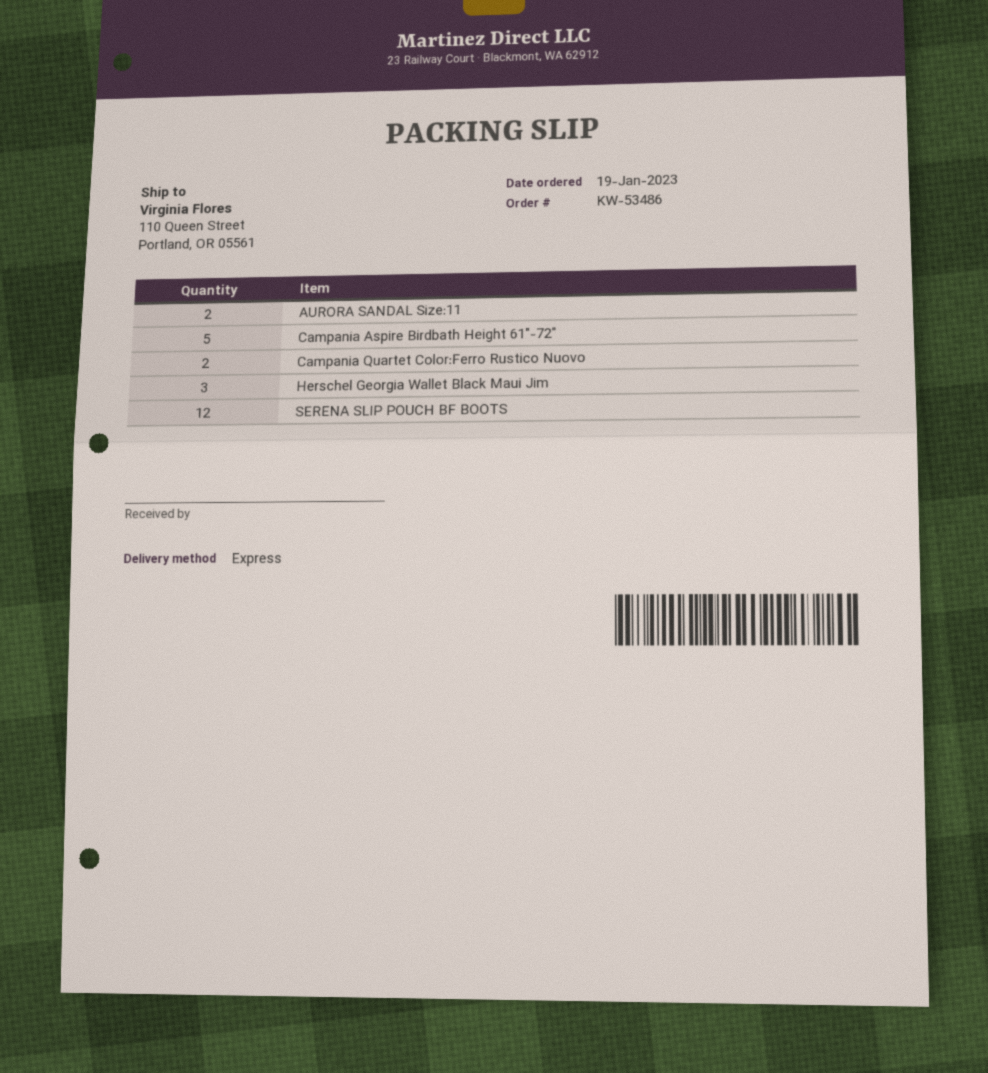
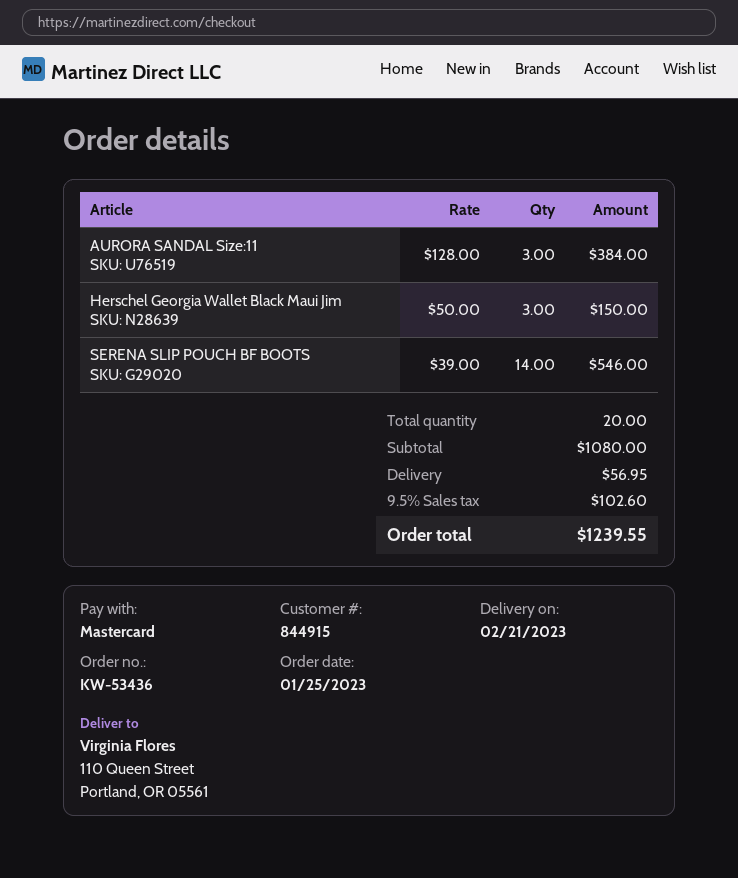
order number: KW-53486 -> KW-53436
order date: 2023-01-19 -> 2023-01-25
AURORA SANDAL Size:11: 2 -> 3
Campania Aspire Birdbath Height 61"-72": 5 -> none
Campania Quartet Color:Ferro Rustico Nuovo: 2 -> none
SERENA SLIP POUCH BF BOOTS: 12 -> 14

